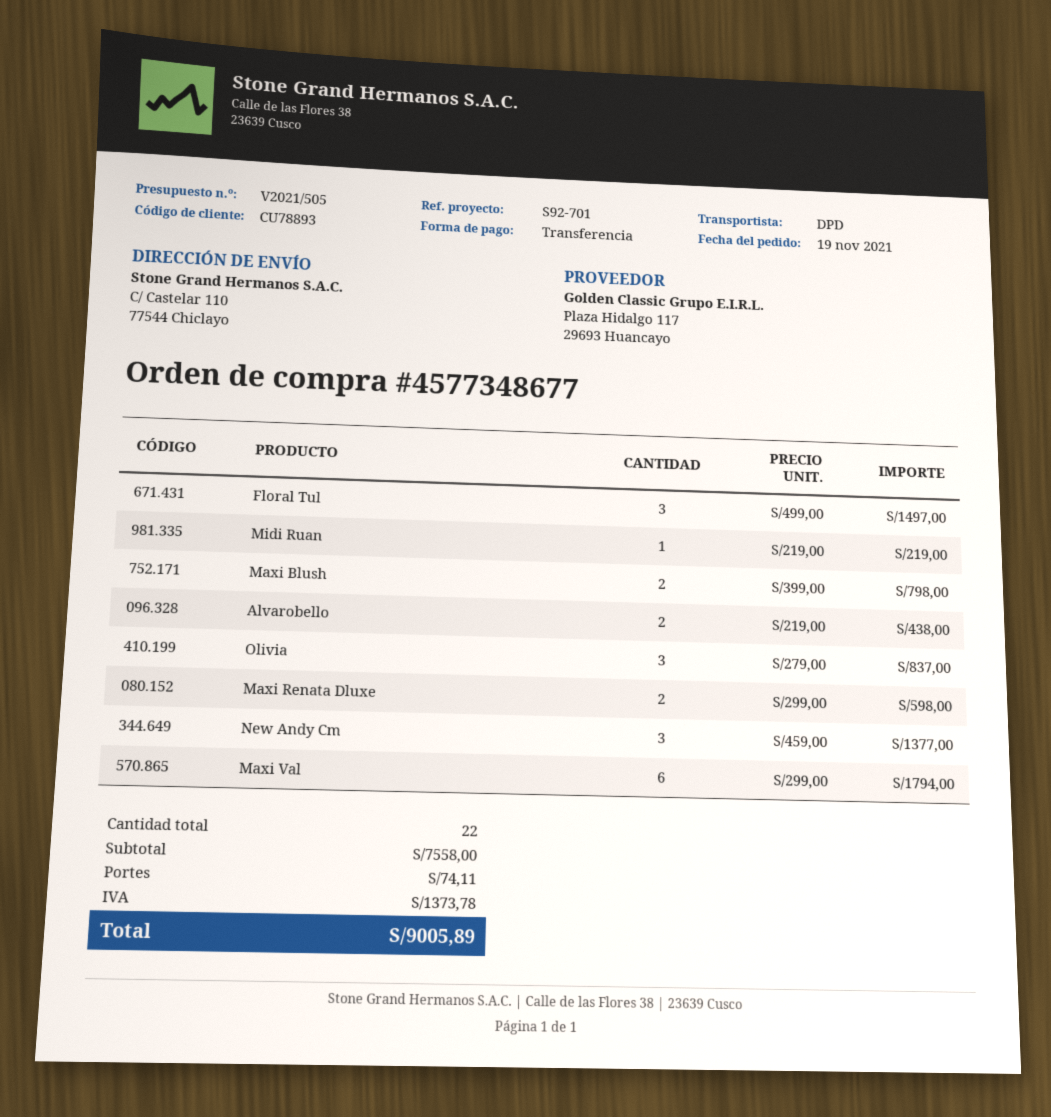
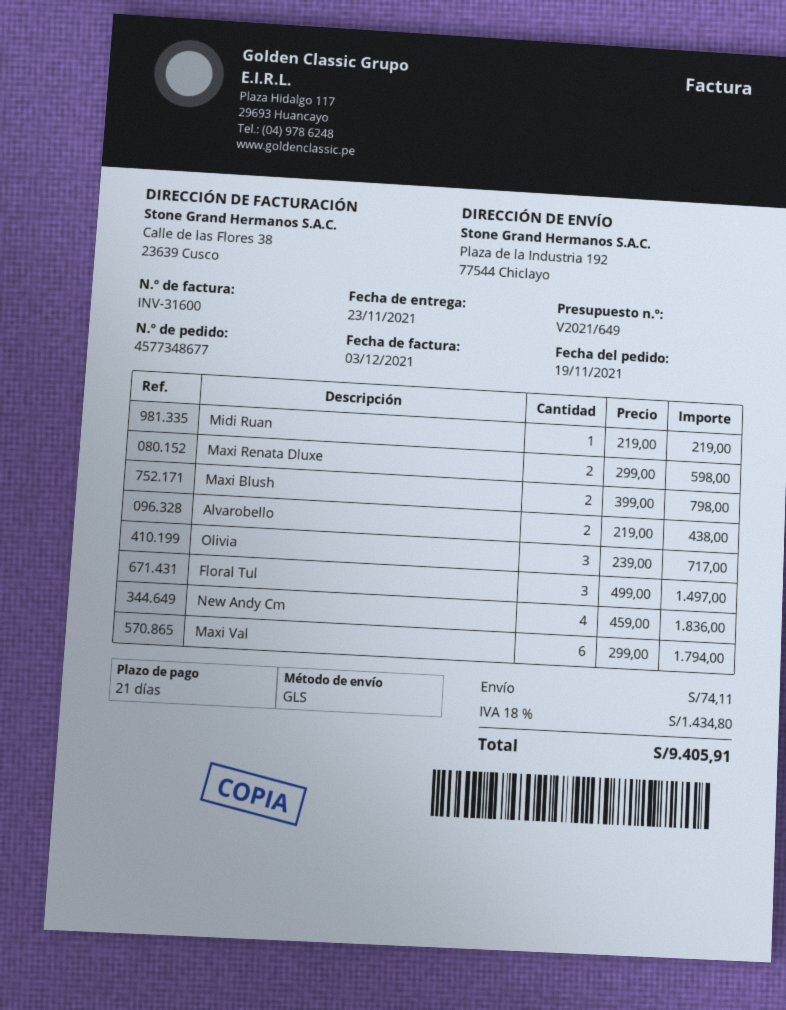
quote number: V2021/505 -> V2021/649
shipping method: DPD -> GLS
ship to: C/ Castelar 110, 77544 Chiclayo -> Plaza de la Industria 192, 77544 Chiclayo
Olivia: 3 x 279.00 = 837.00 -> 3 x 239.00 = 717.00
New Andy Cm: 3 x 459.00 = 1377.00 -> 4 x 459.00 = 1836.00
tax: 1373.78 -> 1434.80
total: 9005.89 -> 9405.91

